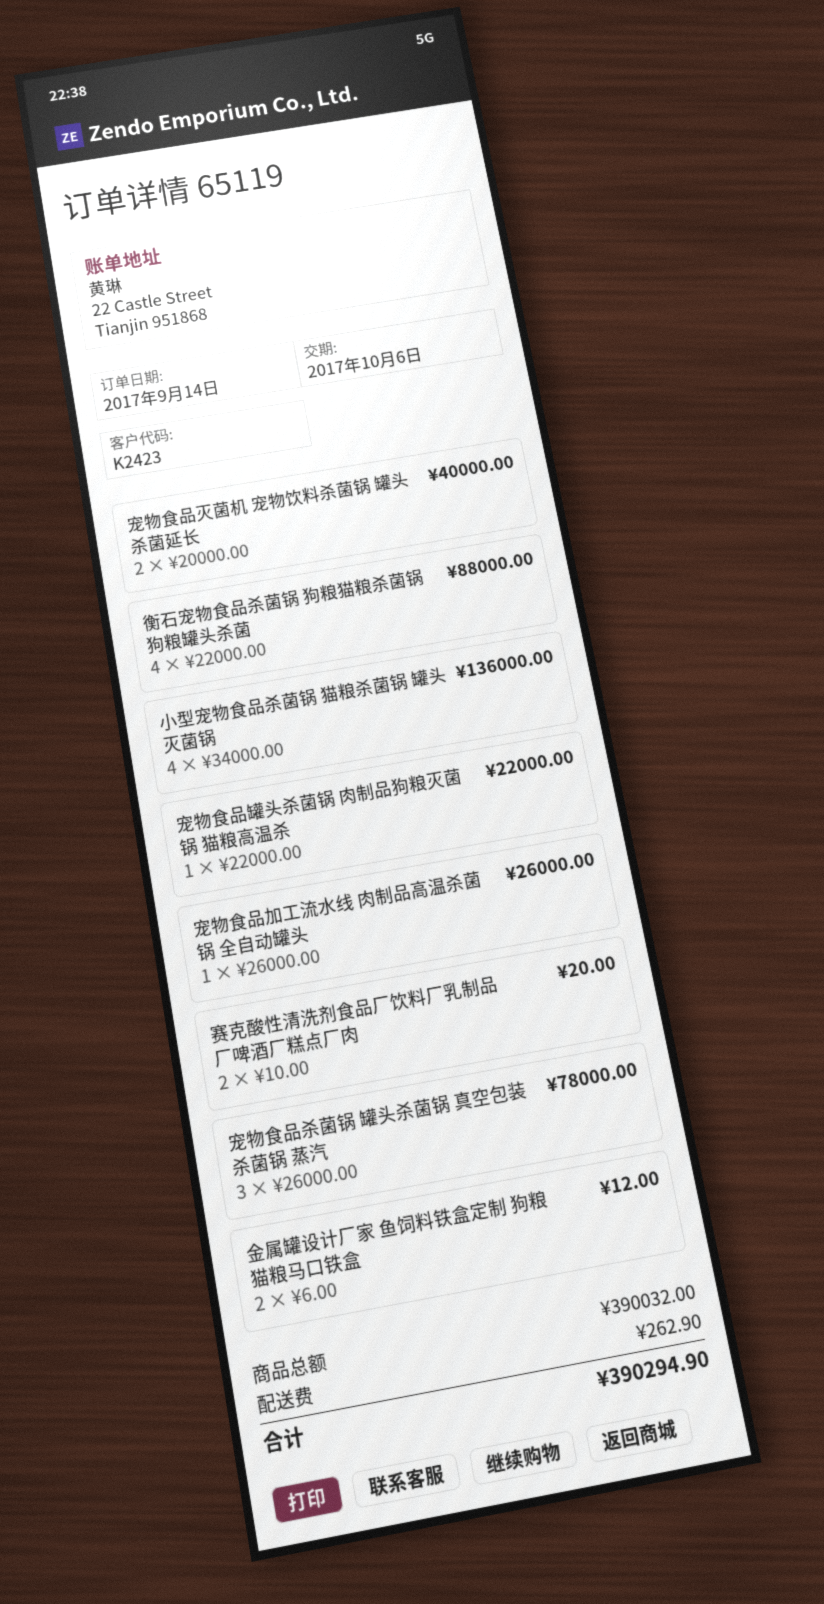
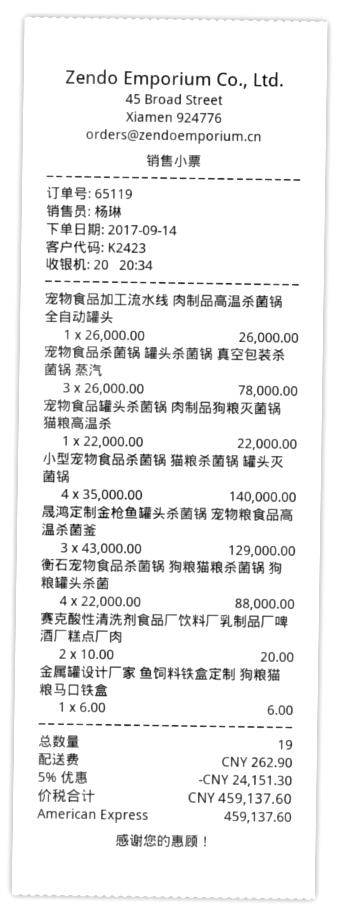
宠物食品灭菌机 宠物饮料杀菌锅 罐头杀菌延长: 2 x 20000.00 = 40000.00 -> none
小型宠物食品杀菌锅 猫粮杀菌锅 罐头灭菌锅: 4 x 34000.00 = 136000.00 -> 4 x 35000.00 = 140000.00
金属罐设计厂家 鱼饲料铁盒定制 狗粮猫粮马口铁盒: 2 x 6.00 = 12.00 -> 1 x 6.00 = 6.00
晟鸿定制金枪鱼罐头杀菌锅 宠物粮食品高温杀菌釜: none -> 3 x 43000.00 = 129000.00
discount: none -> 5% = 24151.30
total: 390294.90 -> 459137.60

